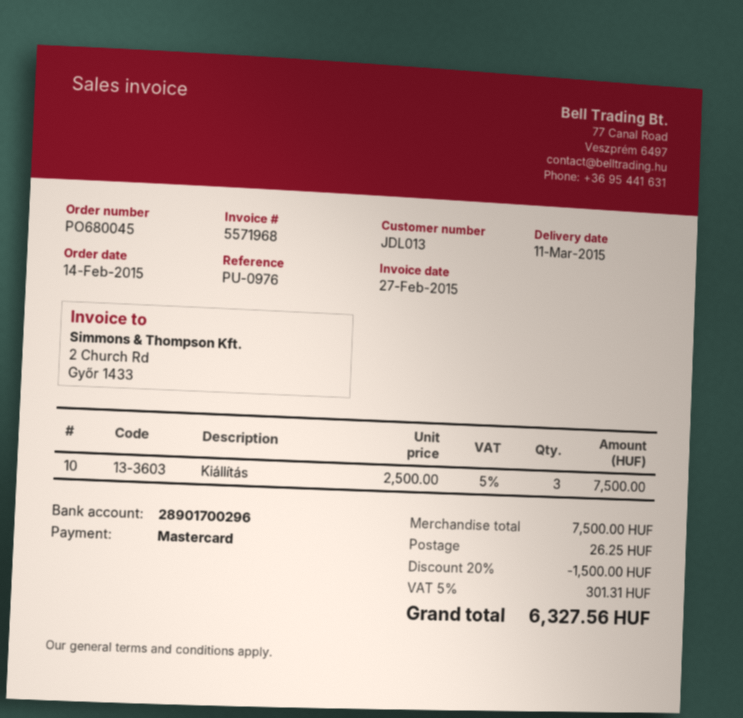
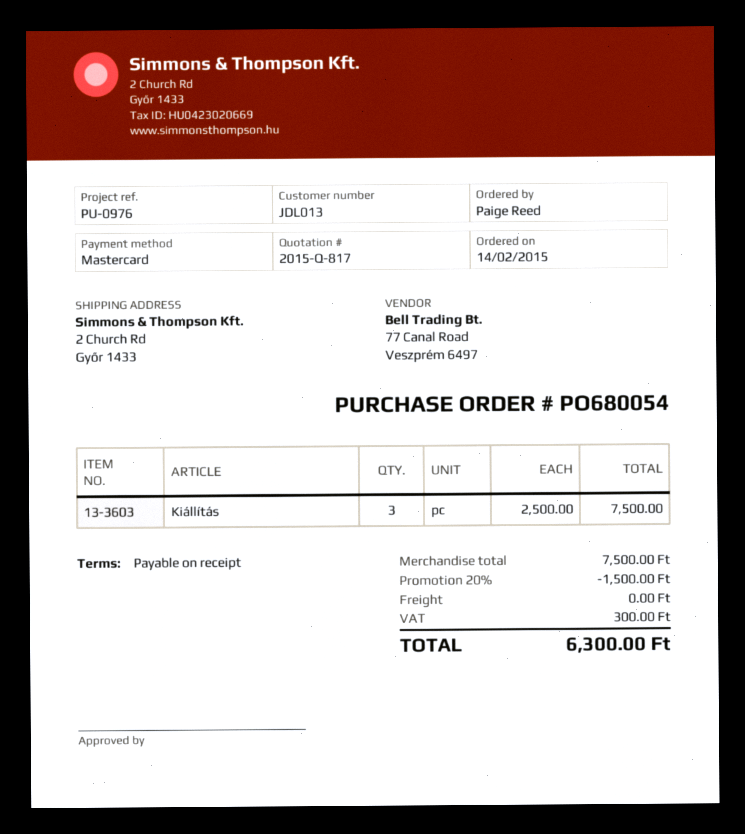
order number: PO680045 -> PO680054
shipping: 26.25 -> 0.00
tax: 301.31 -> 300.00
total: 6327.56 -> 6300.00

